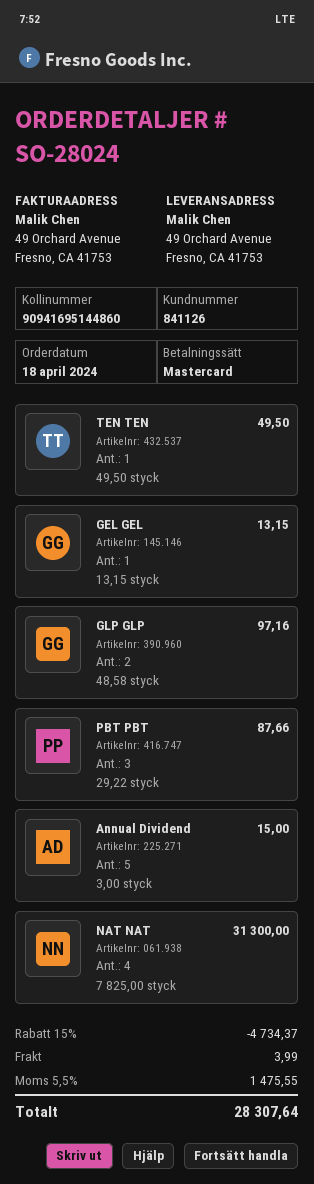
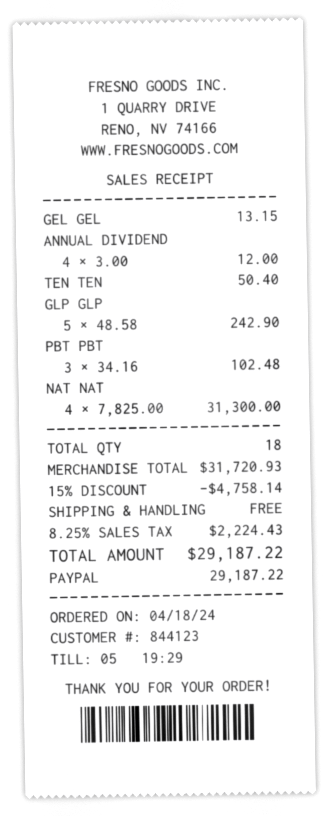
customer number: 841126 -> 844123
payment method: Mastercard -> PayPal
TEN TEN: 1 x 49.50 = 49.50 -> 1 x 50.40 = 50.40
GLP GLP: 2 x 48.58 = 97.16 -> 5 x 48.58 = 242.90
PBT PBT: 3 x 29.22 = 87.66 -> 3 x 34.16 = 102.48
Annual Dividend: 5 x 3.00 = 15.00 -> 4 x 3.00 = 12.00
discount: 15% = 4734.37 -> 15% = 4758.14
shipping: 3.99 -> 0.00
tax: 5.5% = 1475.55 -> 8.25% = 2224.43
total: 28307.64 -> 29187.22

